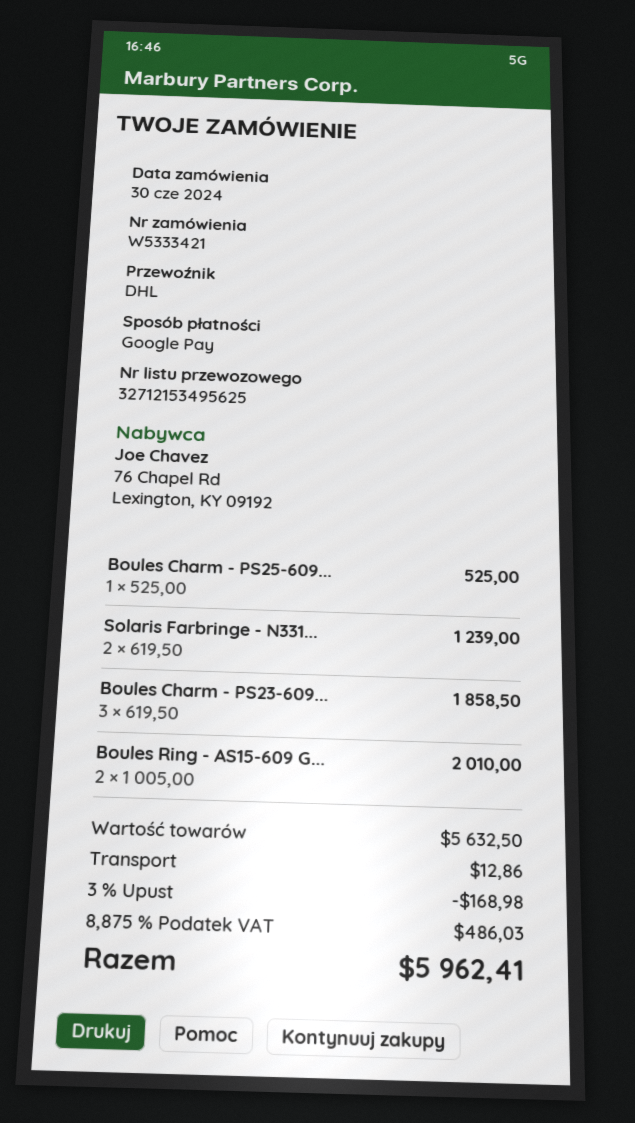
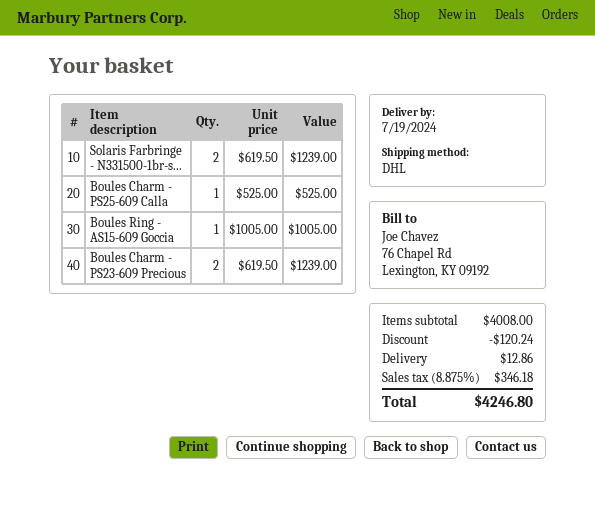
Boules Charm - PS23-609...: 3 x 619.50 = 1858.50 -> 2 x 619.50 = 1239.00
Boules Ring - AS15-609 G...: 2 x 1005.00 = 2010.00 -> 1 x 1005.00 = 1005.00
subtotal: 5632.50 -> 4008.00
discount: 168.98 -> 120.24
tax: 8.875% = 486.03 -> 8.875% = 346.18
total: 5962.41 -> 4246.80

